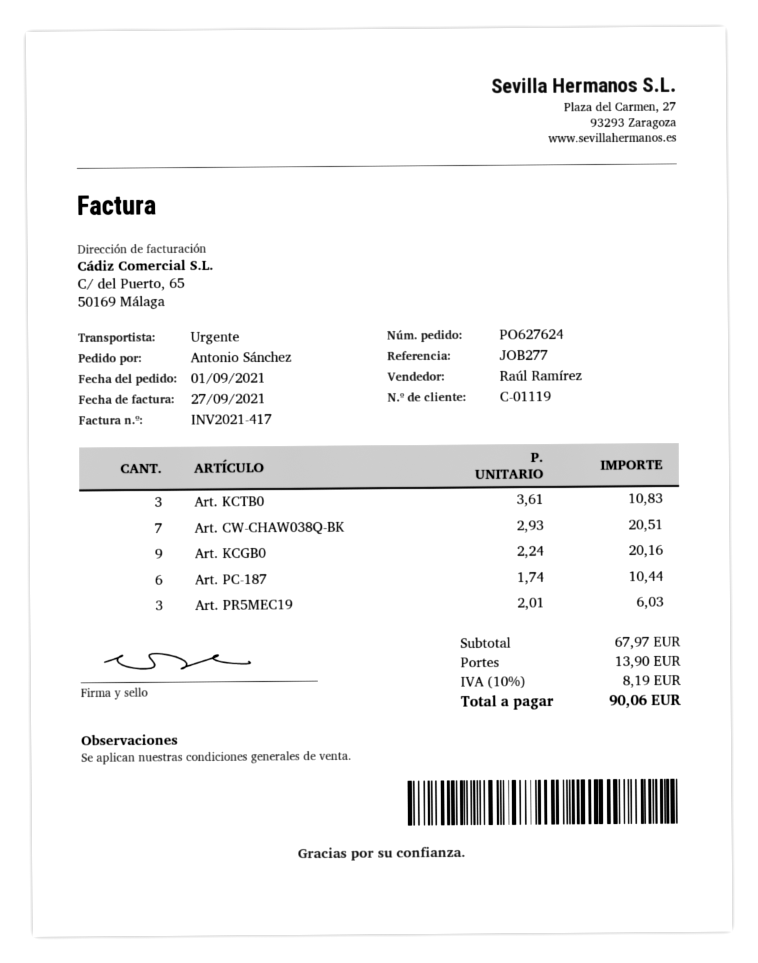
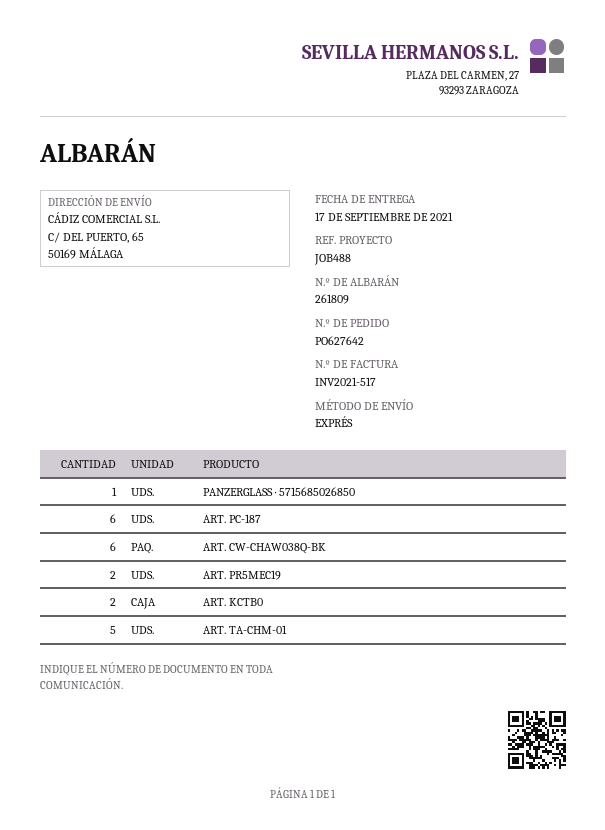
order number: PO627624 -> PO627642
invoice number: INV2021-417 -> INV2021-517
reference: JOB277 -> JOB488
Art. KCTB0: 3 -> 2
Art. CW-CHAW038Q-BK: 7 -> 6
Art. KCGB0: 9 -> none
Art. PR5MEC19: 3 -> 2
PANZERGLASS · 5715685026850: none -> 1
ART. TA-CHM-01: none -> 5

